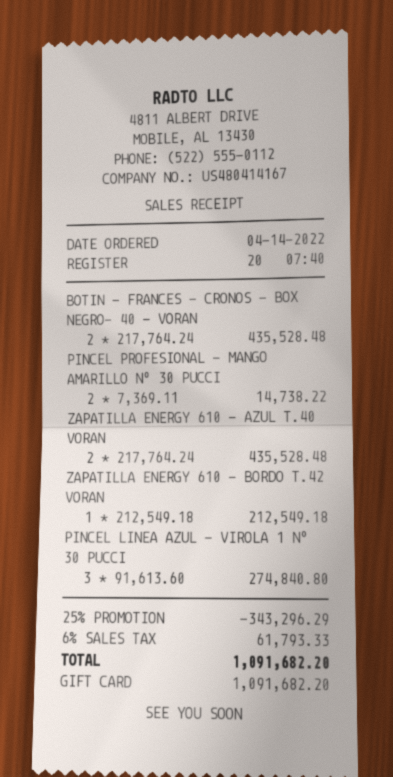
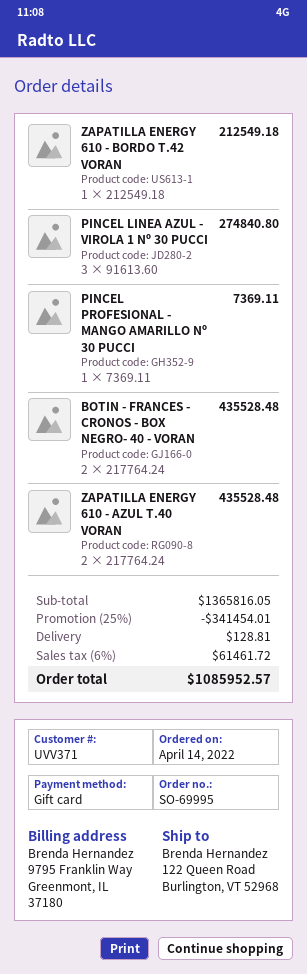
PINCEL PROFESIONAL - MANGO AMARILLO Nº 30 PUCCI: 2 x 7369.11 = 14738.22 -> 1 x 7369.11 = 7369.11
discount: 25% = 343296.29 -> 25% = 341454.01
shipping: none -> 128.81
tax: 6% = 61793.33 -> 6% = 61461.72
total: 1091682.20 -> 1085952.57

